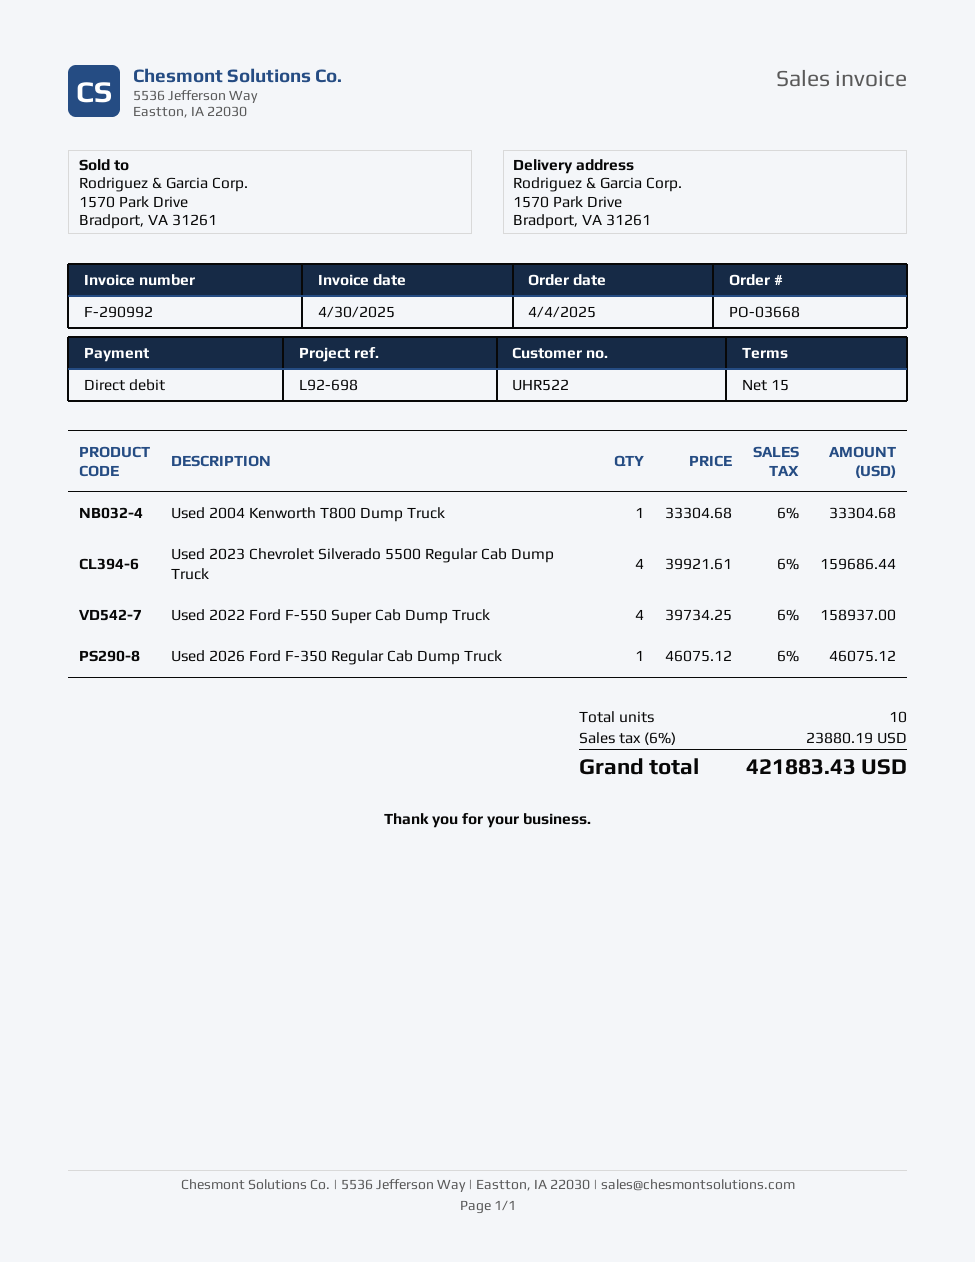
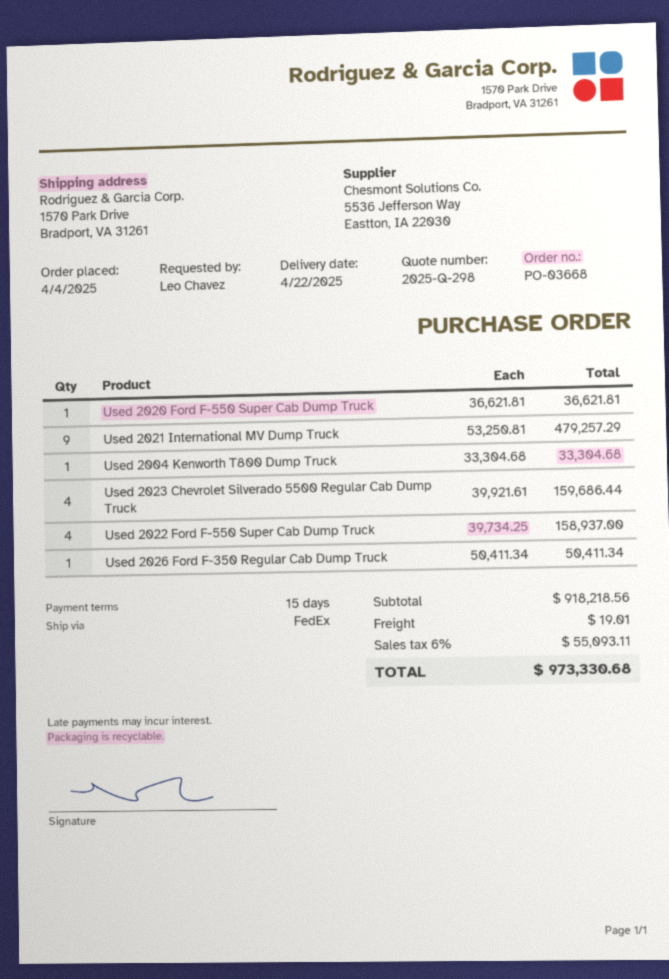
Used 2026 Ford F-350 Regular Cab Dump Truck: 1 x 46075.12 = 46075.12 -> 1 x 50411.34 = 50411.34
Used 2020 Ford F-550 Super Cab Dump Truck: none -> 1 x 36621.81 = 36621.81
Used 2021 International MV Dump Truck: none -> 9 x 53250.81 = 479257.29
shipping: none -> 19.01
tax: 6% = 23880.19 -> 6% = 55093.11
total: 421883.43 -> 973330.68

